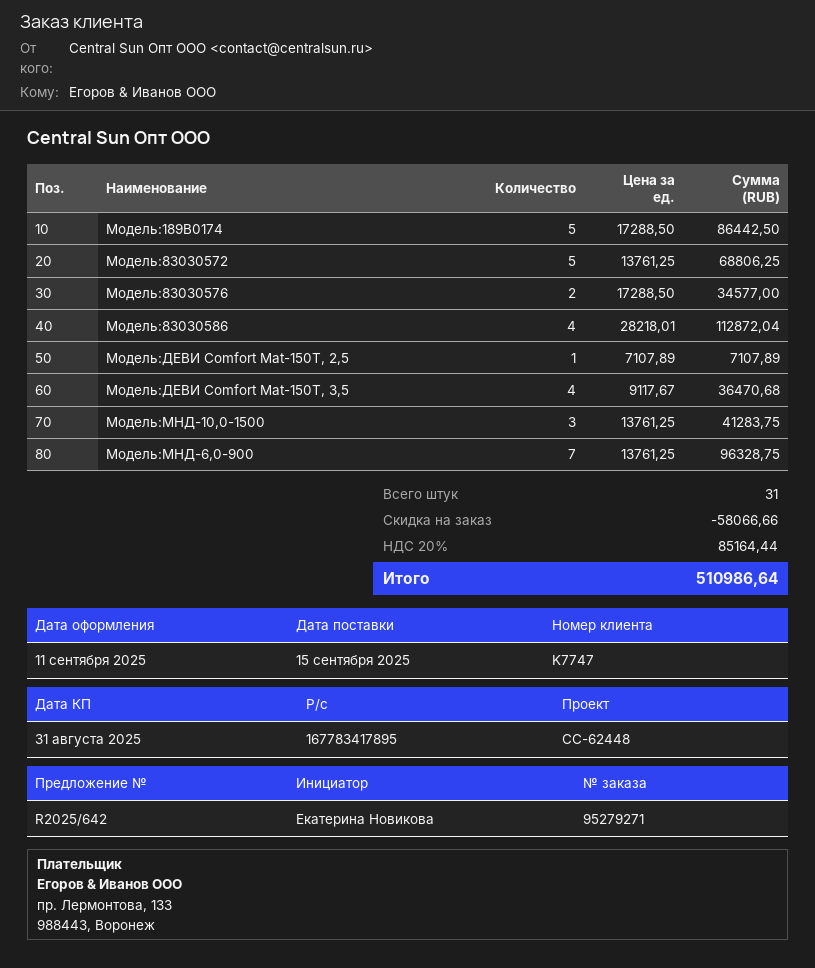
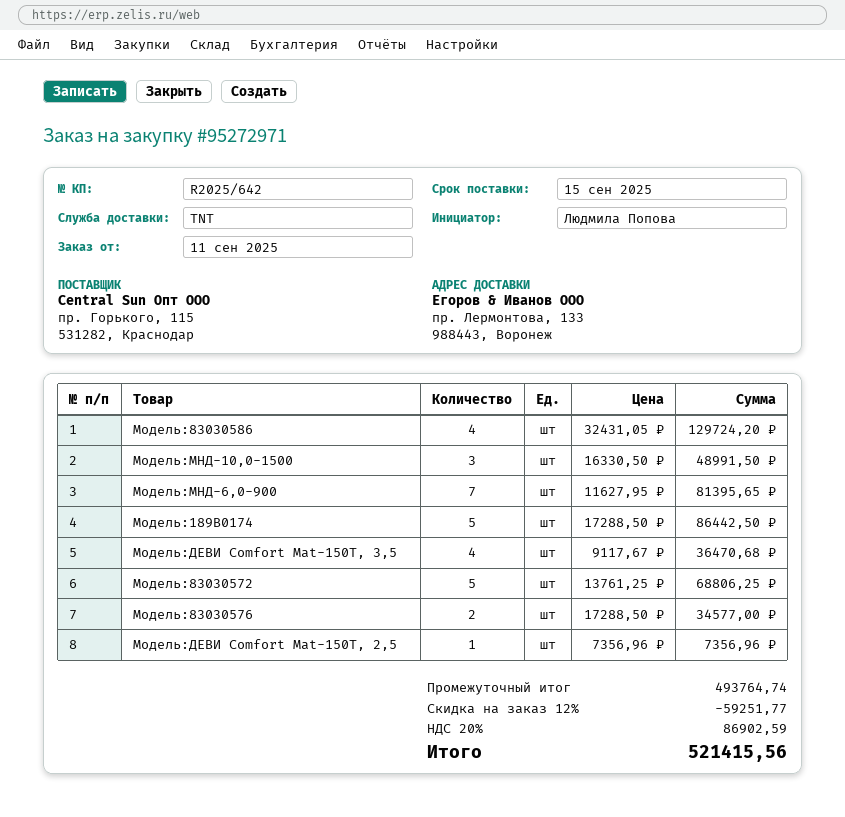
order number: 95279271 -> 95272971
ordered by: Екатерина Новикова -> Людмила Попова
Модель:83030586: 4 x 28218.01 = 112872.04 -> 4 x 32431.05 = 129724.20
Модель:ДЕВИ Comfort Mat-150T, 2,5: 1 x 7107.89 = 7107.89 -> 1 x 7356.96 = 7356.96
Модель:МНД-10,0-1500: 3 x 13761.25 = 41283.75 -> 3 x 16330.50 = 48991.50
Модель:МНД-6,0-900: 7 x 13761.25 = 96328.75 -> 7 x 11627.95 = 81395.65
discount: 58066.66 -> 59251.77
tax: 20% = 85164.44 -> 20% = 86902.59
total: 510986.64 -> 521415.56

